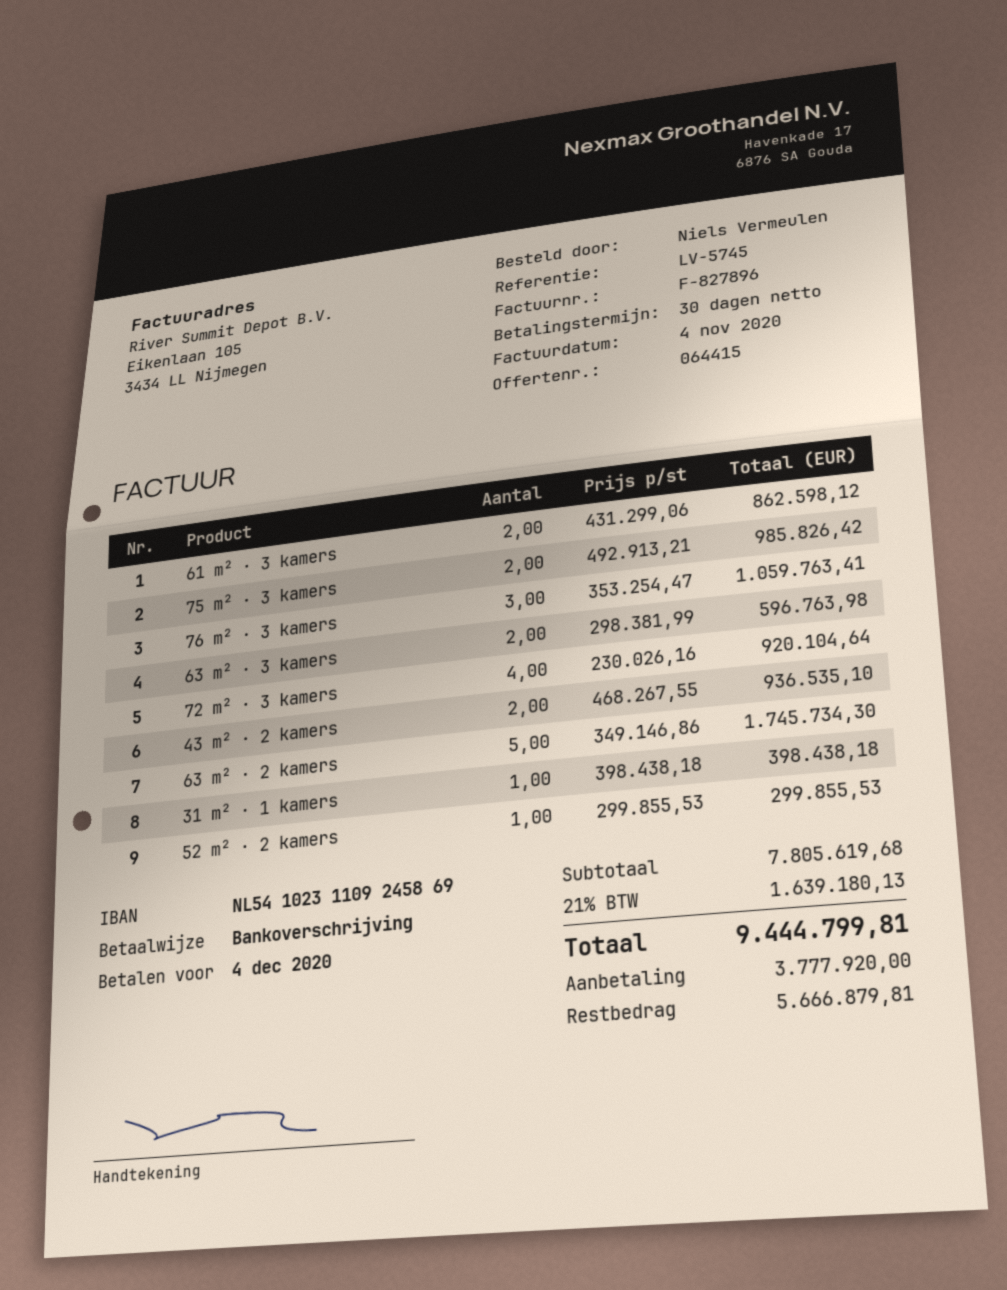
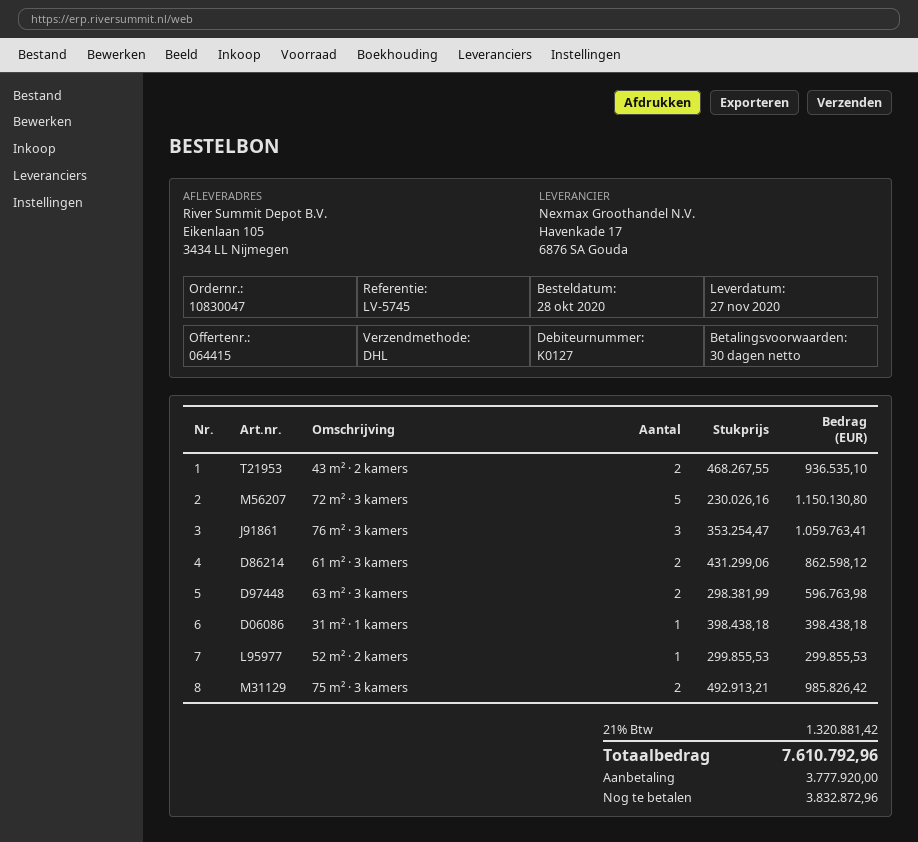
72 m² · 3 kamers: 4 x 230026.16 = 920104.64 -> 5 x 230026.16 = 1150130.80
63 m² · 2 kamers: 5 x 349146.86 = 1745734.30 -> none
tax: 21% = 1639180.13 -> 21% = 1320881.42
total: 9444799.81 -> 7610792.96
balance: 5666879.81 -> 3832872.96

